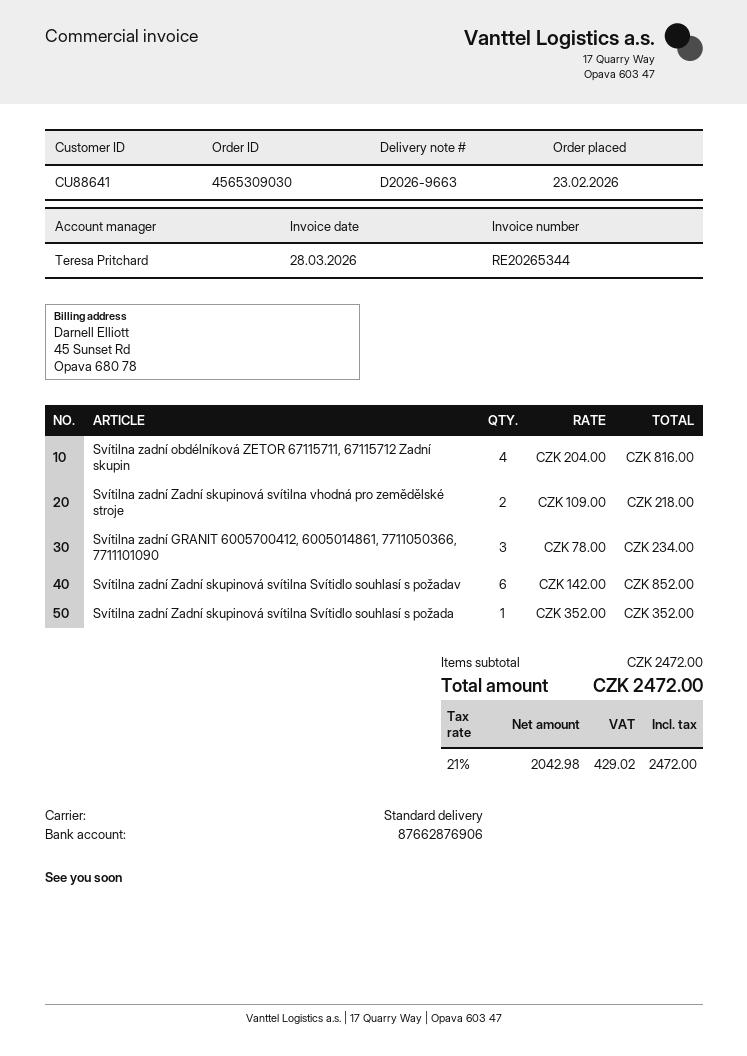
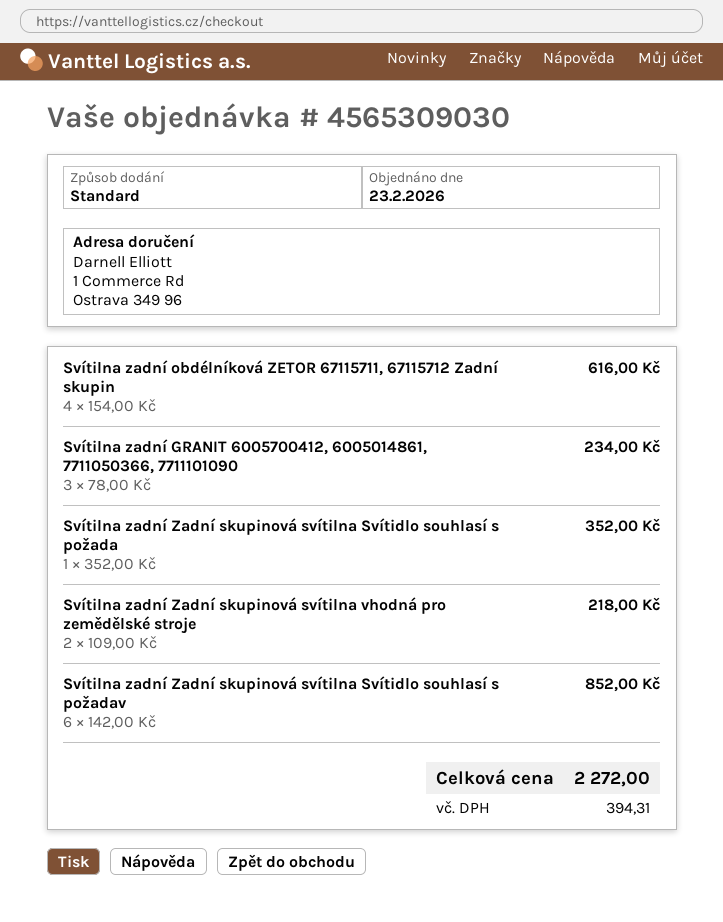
Svítilna zadní obdélníková ZETOR 67115711, 67115712 Zadní skupin: 4 x 204.00 = 816.00 -> 4 x 154.00 = 616.00
tax: 429.02 -> 394.31
total: 2472.00 -> 2272.00

